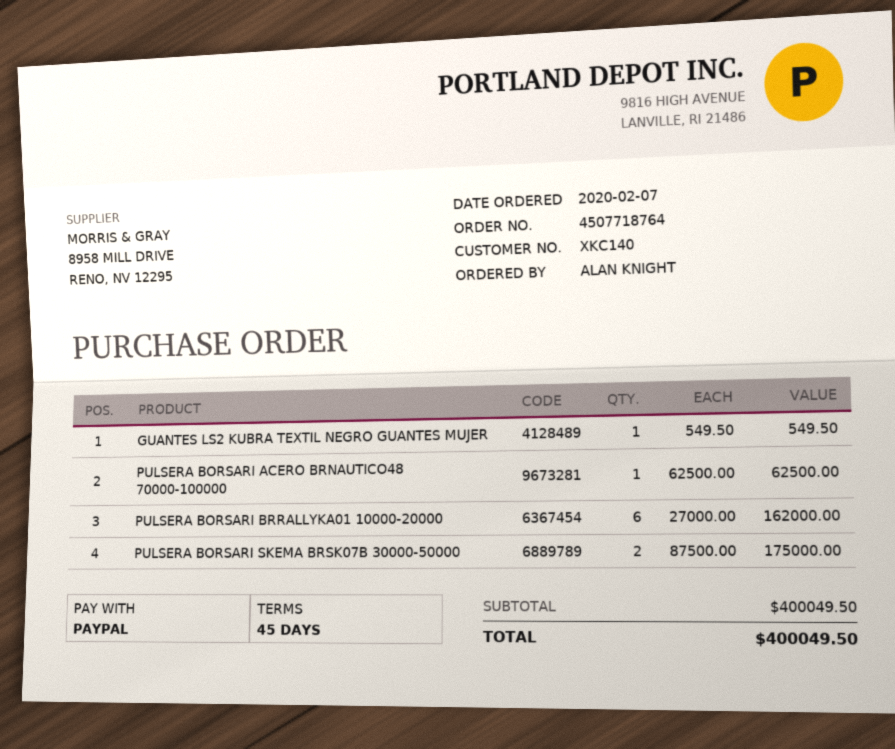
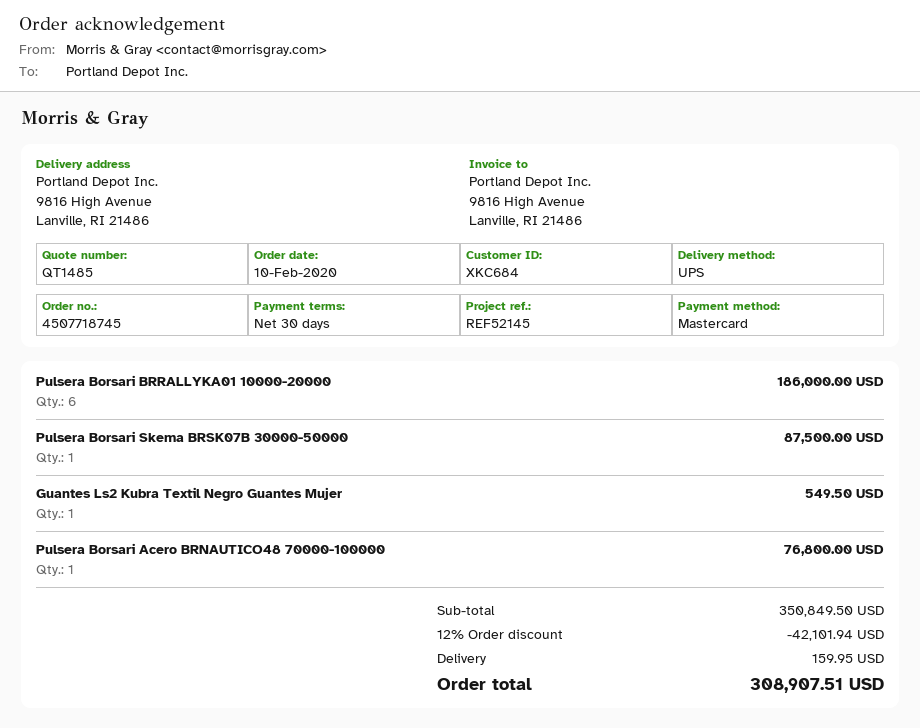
order number: 4507718764 -> 4507718745
order date: 2020-02-07 -> 2020-02-10
payment terms: 45 days -> 30 days
customer number: XKC140 -> XKC684
payment method: PayPal -> Mastercard
PULSERA BORSARI ACERO BRNAUTICO48 70000-100000: 1 for 62500.00 -> 1 for 76800.00
PULSERA BORSARI BRRALLYKA01 10000-20000: 6 for 162000.00 -> 6 for 186000.00
PULSERA BORSARI SKEMA BRSK07B 30000-50000: 2 for 175000.00 -> 1 for 87500.00
subtotal: 400049.50 -> 350849.50
discount: none -> 12% = 42101.94
shipping: none -> 159.95
total: 400049.50 -> 308907.51

